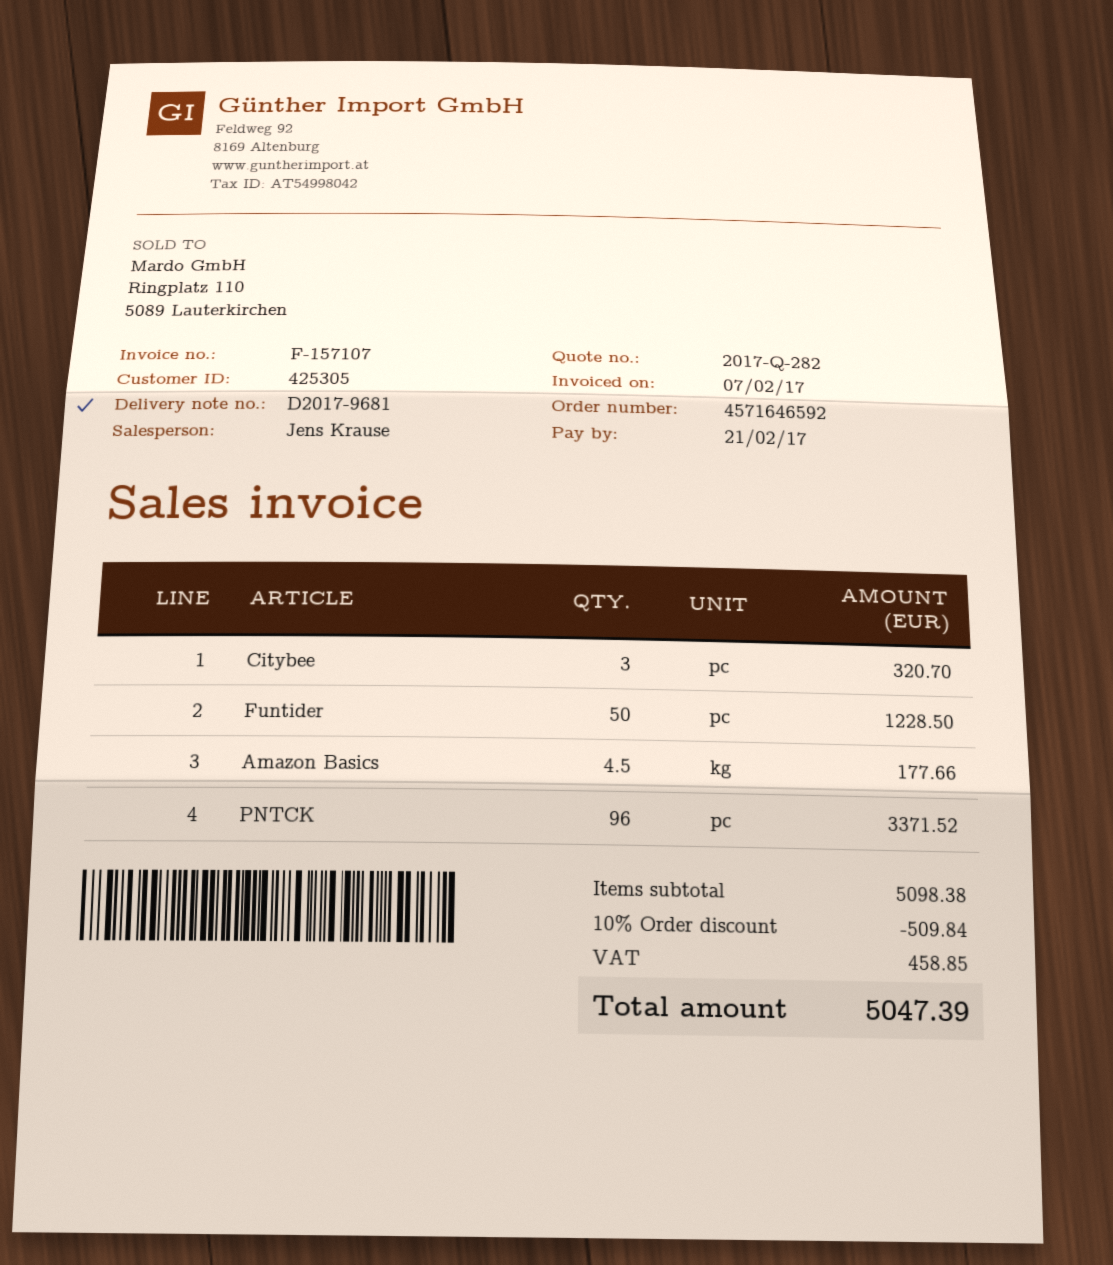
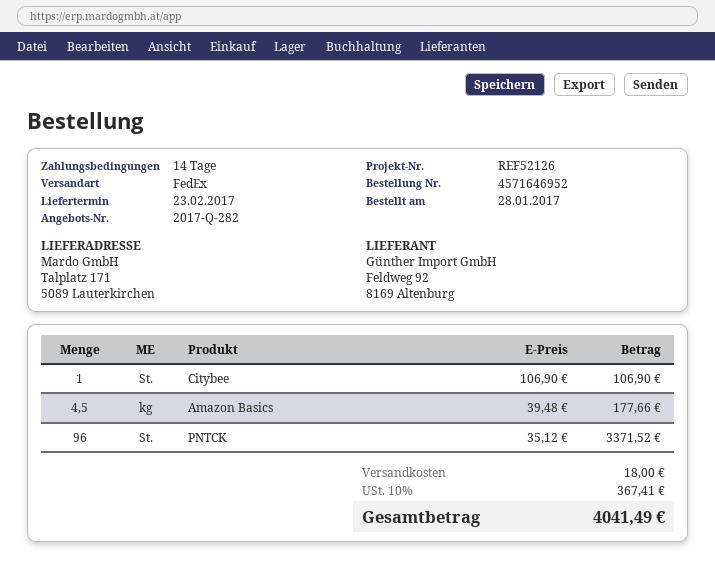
order number: 4571646592 -> 4571646952
Citybee: 3 for 320.70 -> 1 for 106.90
Funtider: 50 for 1228.50 -> none
discount: 10% = 509.84 -> none
shipping: none -> 18.00
tax: 458.85 -> 367.41
total: 5047.39 -> 4041.49

